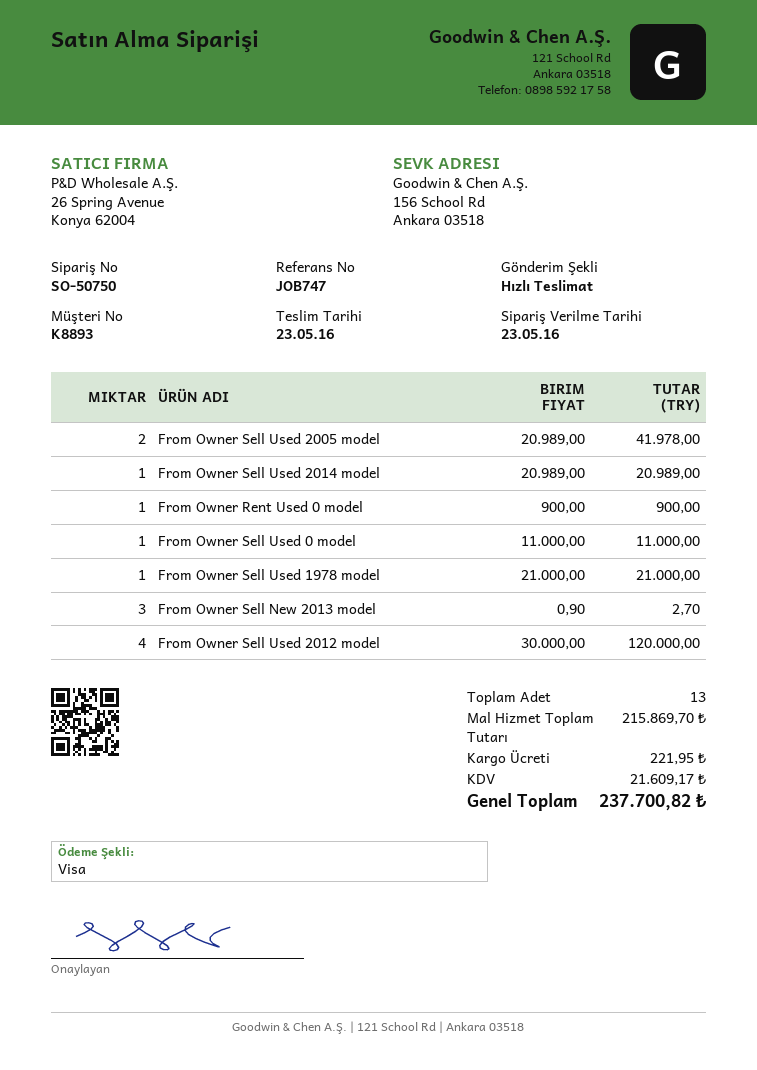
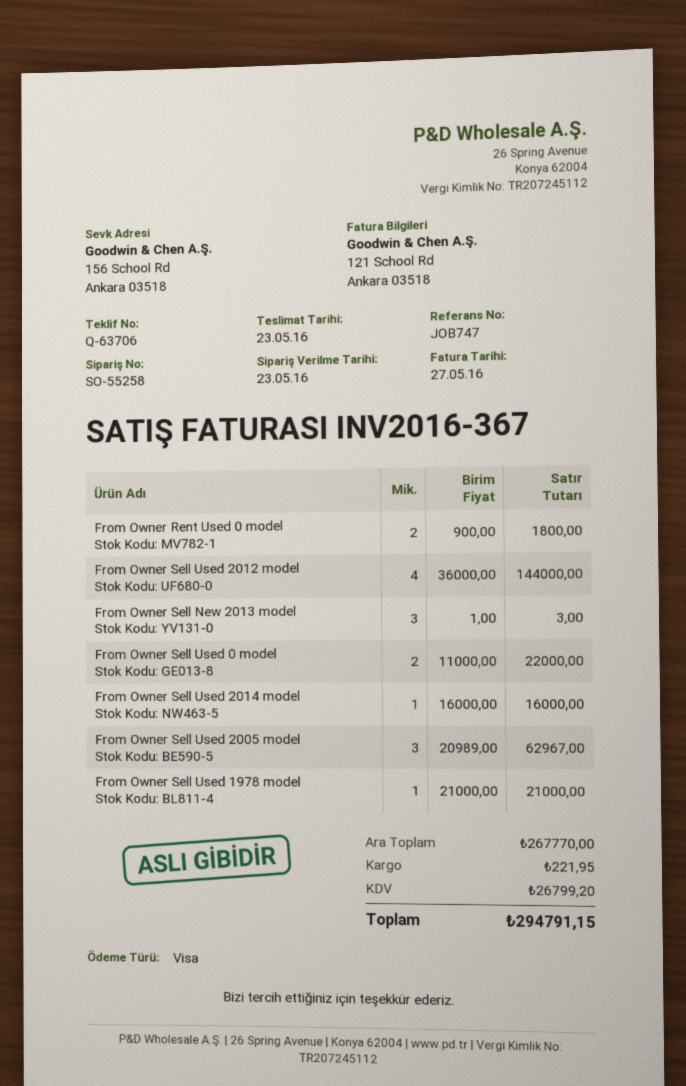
order number: SO-50750 -> SO-55258
From Owner Sell Used 2005 model: 2 x 20989.00 = 41978.00 -> 3 x 20989.00 = 62967.00
From Owner Sell Used 2014 model: 1 x 20989.00 = 20989.00 -> 1 x 16000.00 = 16000.00
From Owner Rent Used 0 model: 1 x 900.00 = 900.00 -> 2 x 900.00 = 1800.00
From Owner Sell Used 0 model: 1 x 11000.00 = 11000.00 -> 2 x 11000.00 = 22000.00
From Owner Sell New 2013 model: 3 x 0.90 = 2.70 -> 3 x 1.00 = 3.00
From Owner Sell Used 2012 model: 4 x 30000.00 = 120000.00 -> 4 x 36000.00 = 144000.00
subtotal: 215869.70 -> 267770.00
tax: 21609.17 -> 26799.20
total: 237700.82 -> 294791.15

